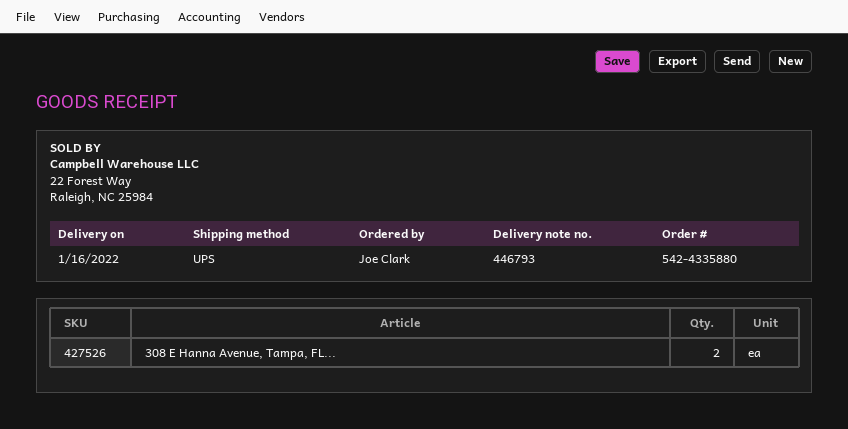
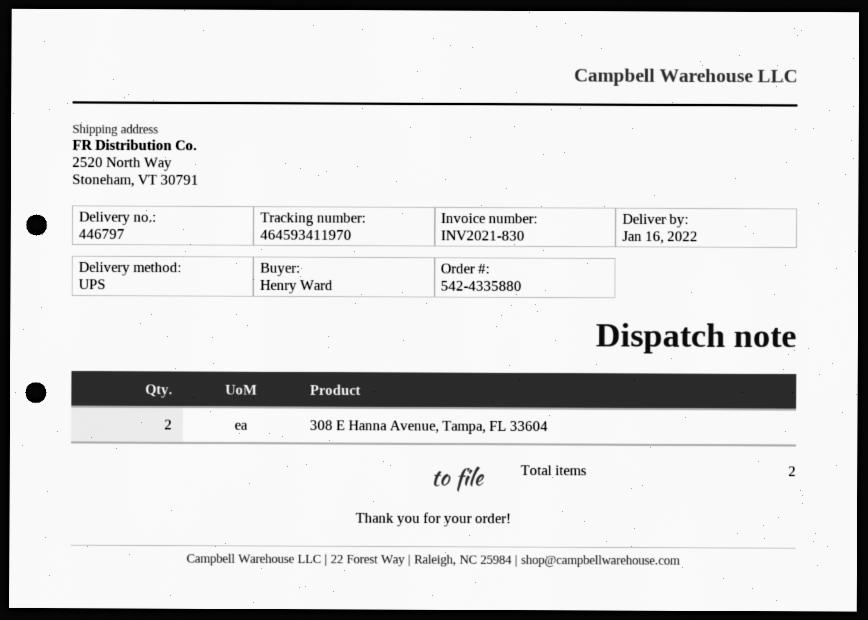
delivery note number: 446793 -> 446797
ordered by: Joe Clark -> Henry Ward

